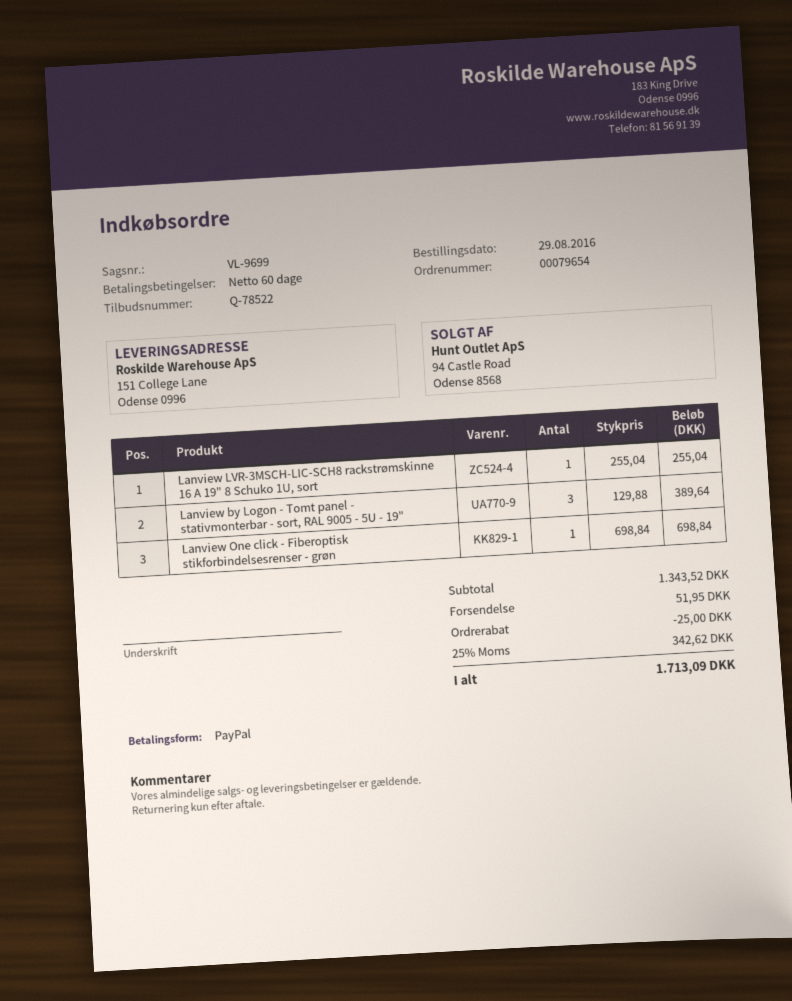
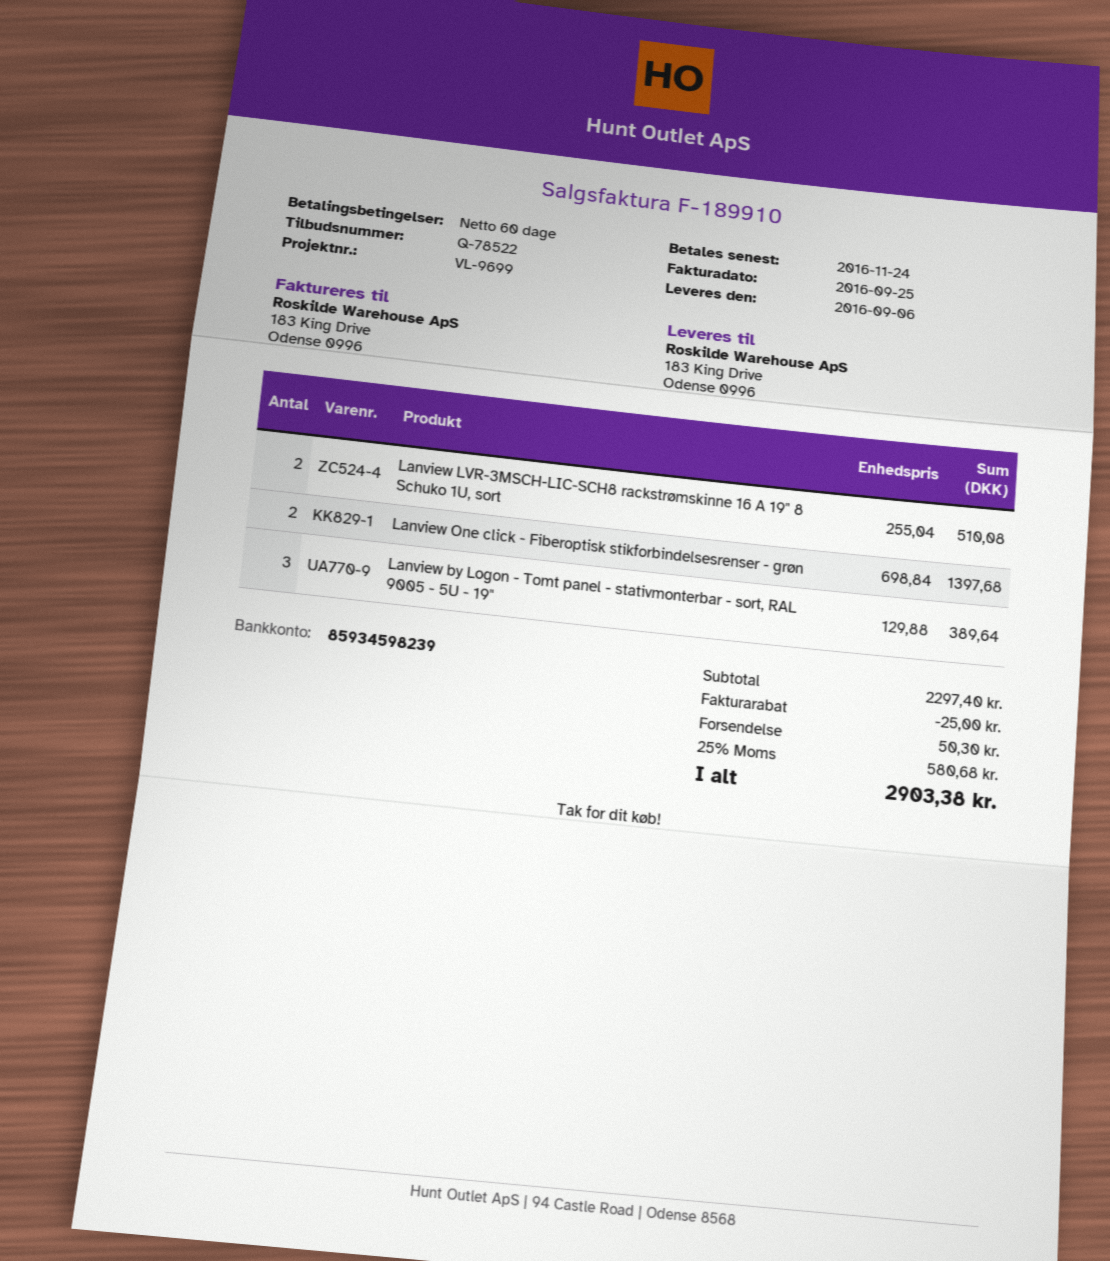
ship to: 151 College Lane, Odense 0996 -> 183 King Drive, Odense 0996
Lanview LVR-3MSCH-LIC-SCH8 rackstrømskinne 16 A 19" 8 Schuko 1U, sort: 1 x 255.04 = 255.04 -> 2 x 255.04 = 510.08
Lanview One click - Fiberoptisk stikforbindelsesrenser - grøn: 1 x 698.84 = 698.84 -> 2 x 698.84 = 1397.68
subtotal: 1343.52 -> 2297.40
shipping: 51.95 -> 50.30
tax: 25% = 342.62 -> 25% = 580.68
total: 1713.09 -> 2903.38

